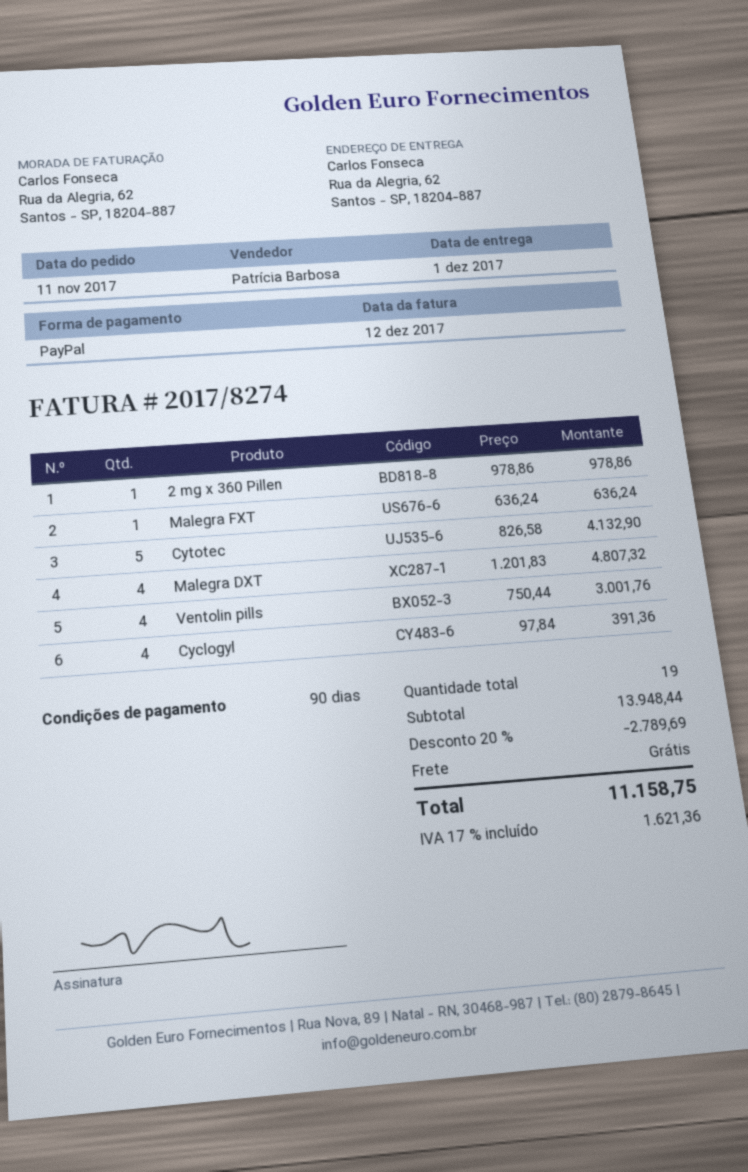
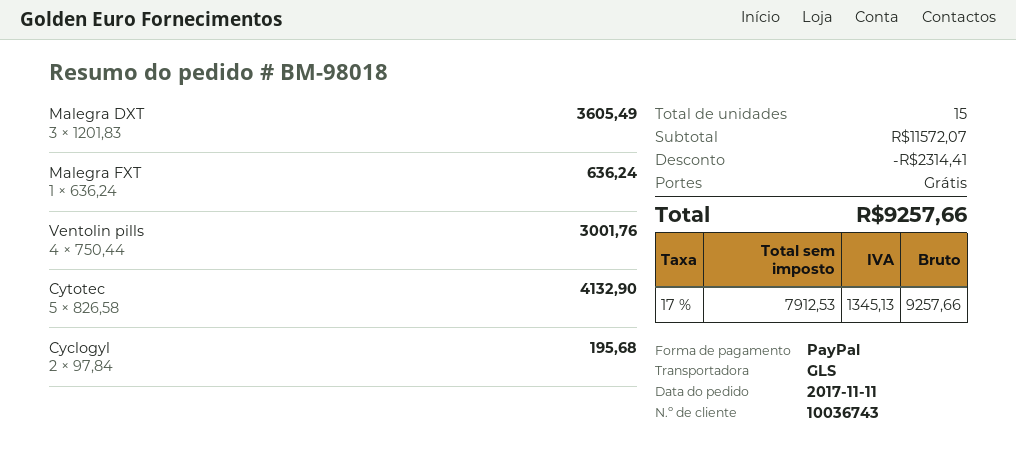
2 mg x 360 Pillen: 1 x 978.86 = 978.86 -> none
Malegra DXT: 4 x 1201.83 = 4807.32 -> 3 x 1201.83 = 3605.49
Cyclogyl: 4 x 97.84 = 391.36 -> 2 x 97.84 = 195.68
total quantity: 19 -> 15
subtotal: 13948.44 -> 11572.07
discount: 2789.69 -> 2314.41
tax: 17% = 1621.36 -> 17% = 1345.13
total: 11158.75 -> 9257.66

